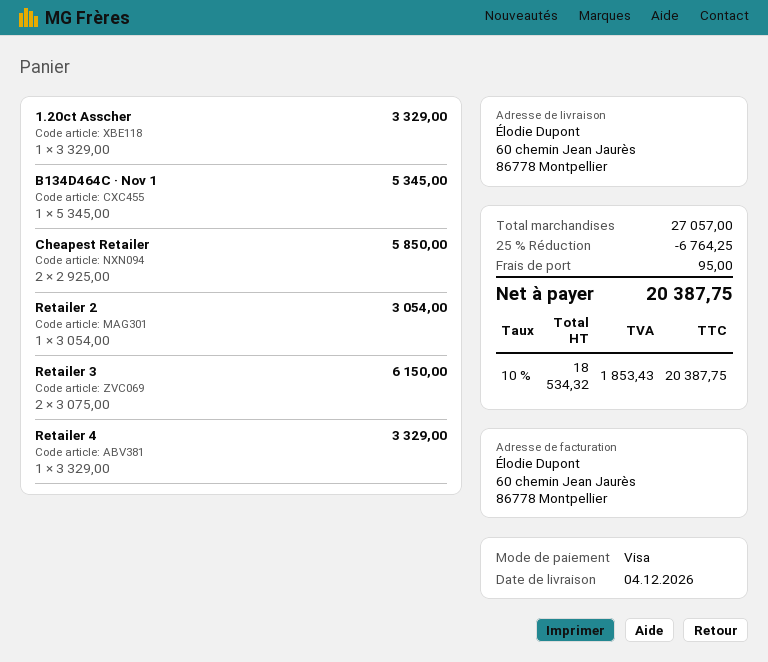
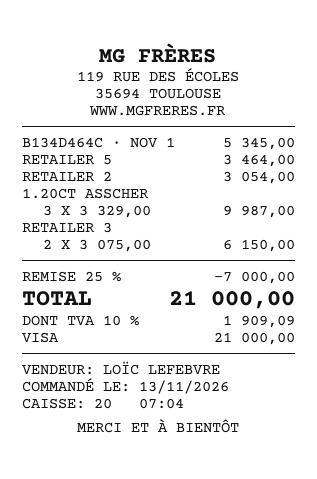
1.20ct Asscher: 1 x 3329.00 = 3329.00 -> 3 x 3329.00 = 9987.00
Cheapest Retailer: 2 x 2925.00 = 5850.00 -> none
Retailer 4: 1 x 3329.00 = 3329.00 -> none
RETAILER 5: none -> 1 x 3464.00 = 3464.00
discount: 25% = 6764.25 -> 25% = 7000.00
shipping: 95.00 -> none
tax: 10% = 1853.43 -> 10% = 1909.09
total: 20387.75 -> 21000.00

